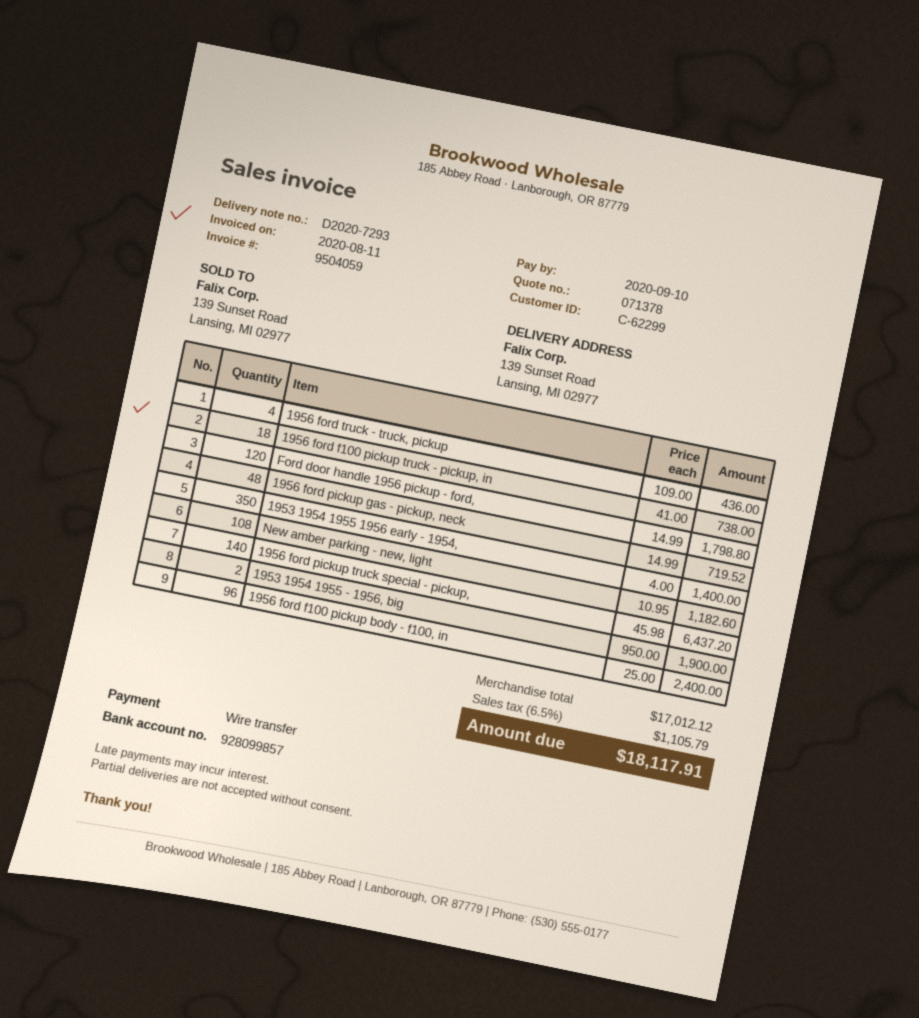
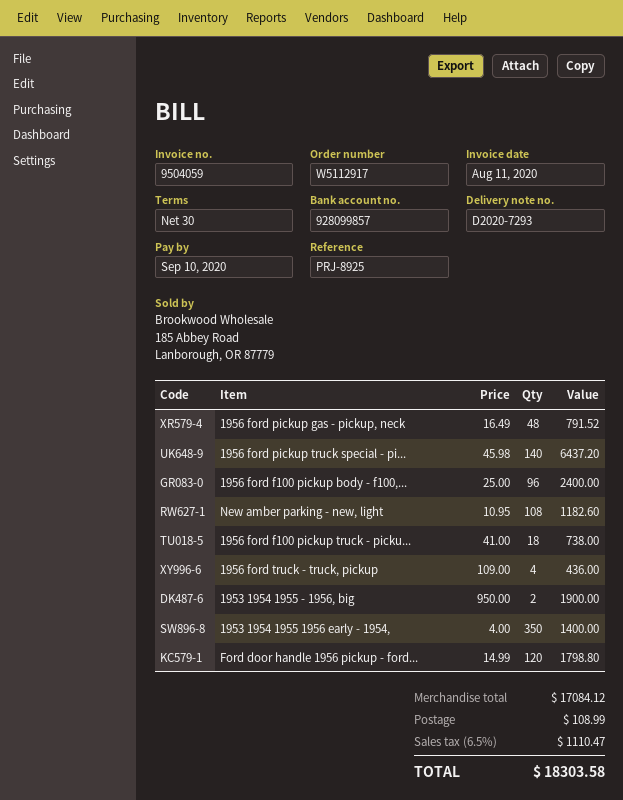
1956 ford pickup gas - pickup, neck: 48 x 14.99 = 719.52 -> 48 x 16.49 = 791.52
subtotal: 17012.12 -> 17084.12
shipping: none -> 108.99
tax: 6.5% = 1105.79 -> 6.5% = 1110.47
total: 18117.91 -> 18303.58

